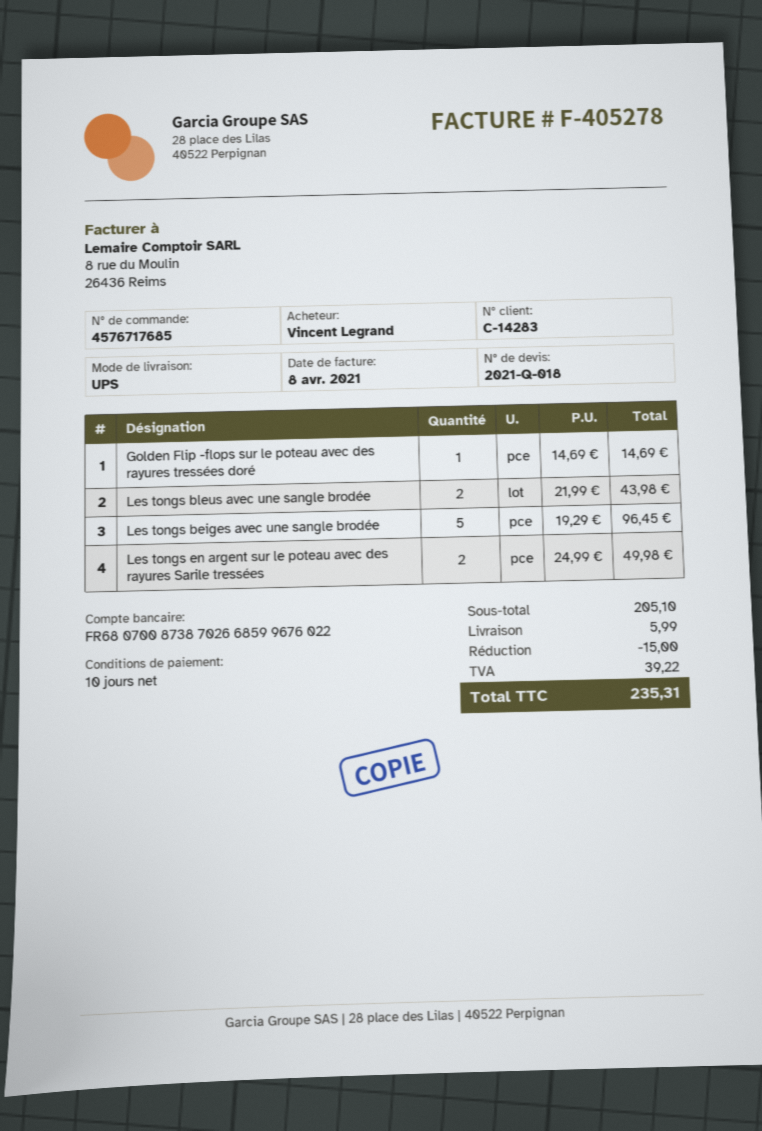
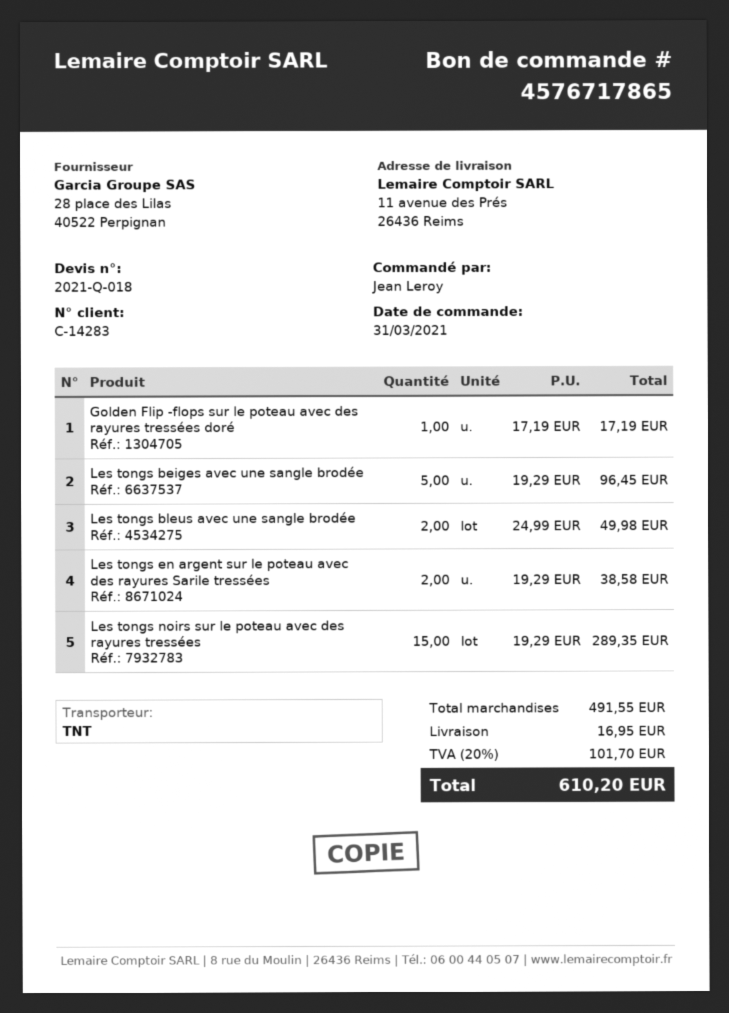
order number: 4576717685 -> 4576717865
ordered by: Vincent Legrand -> Jean Leroy
shipping method: UPS -> TNT
Golden Flip -flops sur le poteau avec des rayures tressées doré: 1 x 14.69 = 14.69 -> 1 x 17.19 = 17.19
Les tongs bleus avec une sangle brodée: 2 x 21.99 = 43.98 -> 2 x 24.99 = 49.98
Les tongs en argent sur le poteau avec des rayures Sarile tressées: 2 x 24.99 = 49.98 -> 2 x 19.29 = 38.58
Les tongs noirs sur le poteau avec des rayures tressées: none -> 15 x 19.29 = 289.35
subtotal: 205.10 -> 491.55
discount: 15.00 -> none
shipping: 5.99 -> 16.95
tax: 39.22 -> 101.70
total: 235.31 -> 610.20

